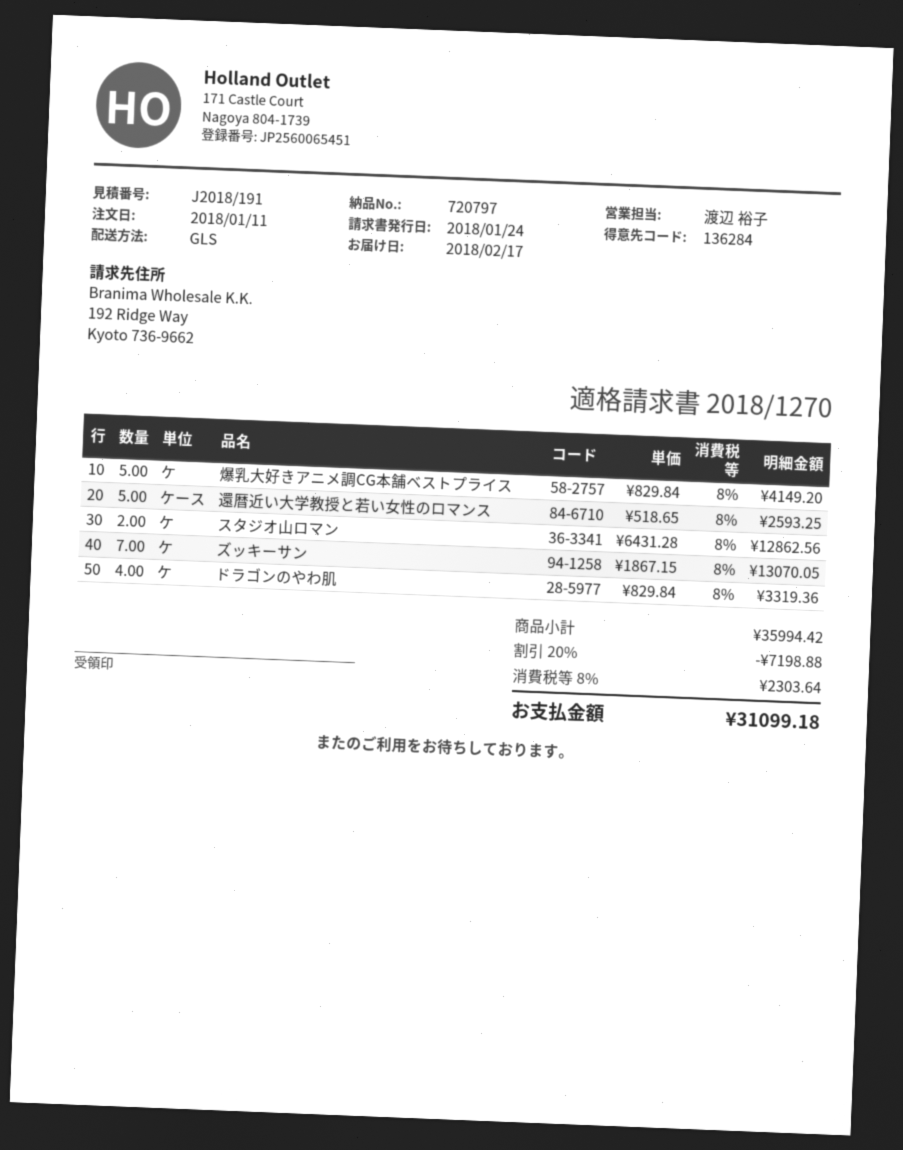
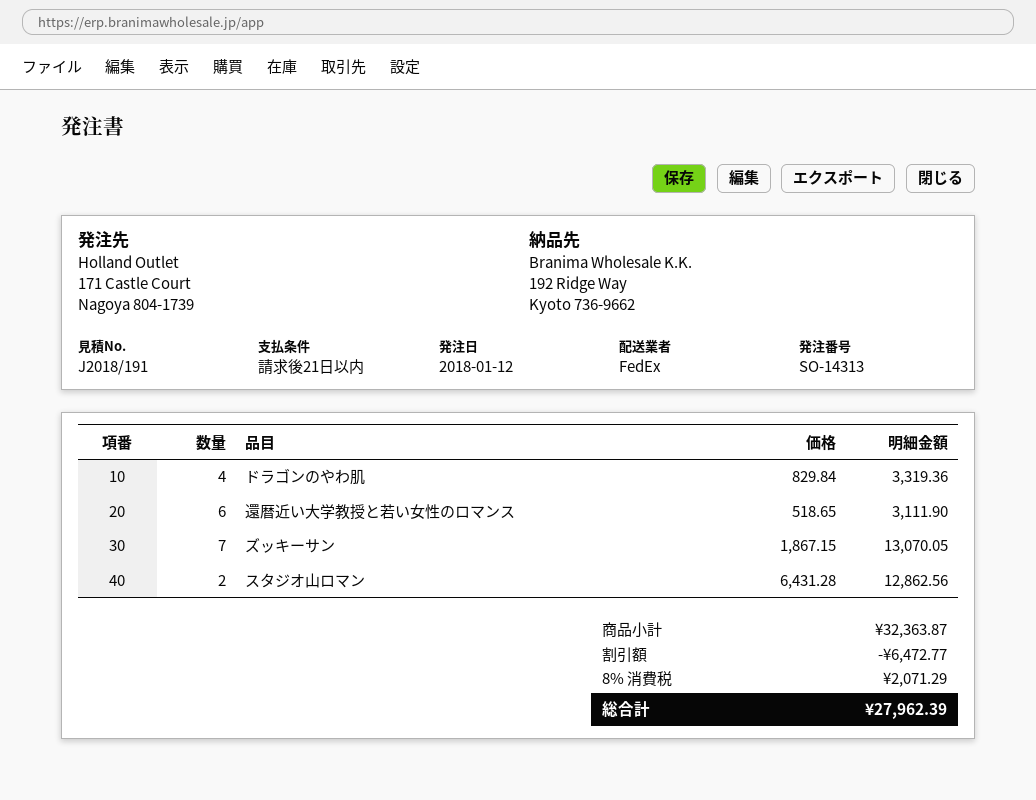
order date: 2018-01-11 -> 2018-01-12
shipping method: GLS -> FedEx
爆乳大好きアニメ調CG本舗ベストプライス: 5 x 829.84 = 4149.20 -> none
還暦近い大学教授と若い女性のロマンス: 5 x 518.65 = 2593.25 -> 6 x 518.65 = 3111.90
subtotal: 35994.42 -> 32363.87
discount: 7198.88 -> 6472.77
tax: 8% = 2303.64 -> 8% = 2071.29
total: 31099.18 -> 27962.39

